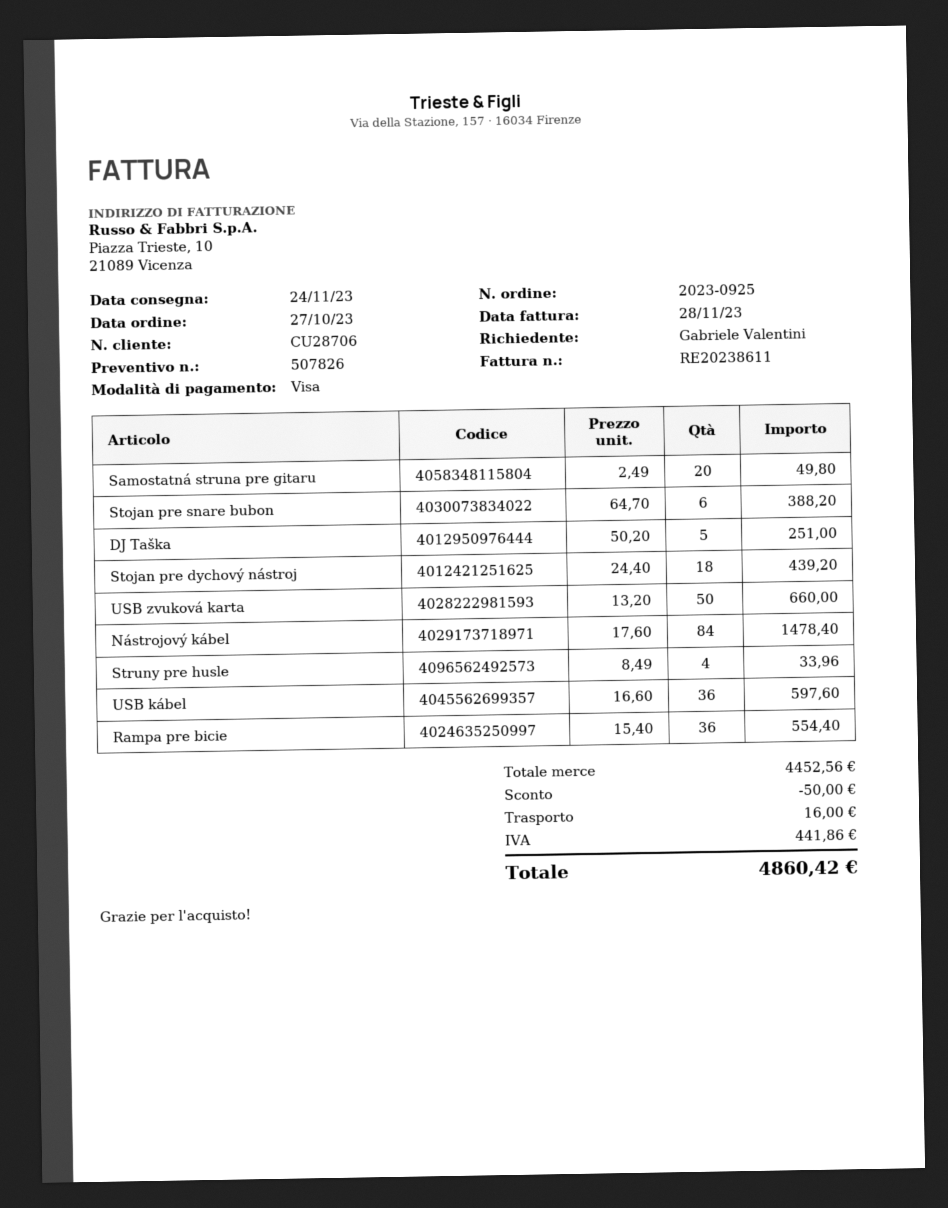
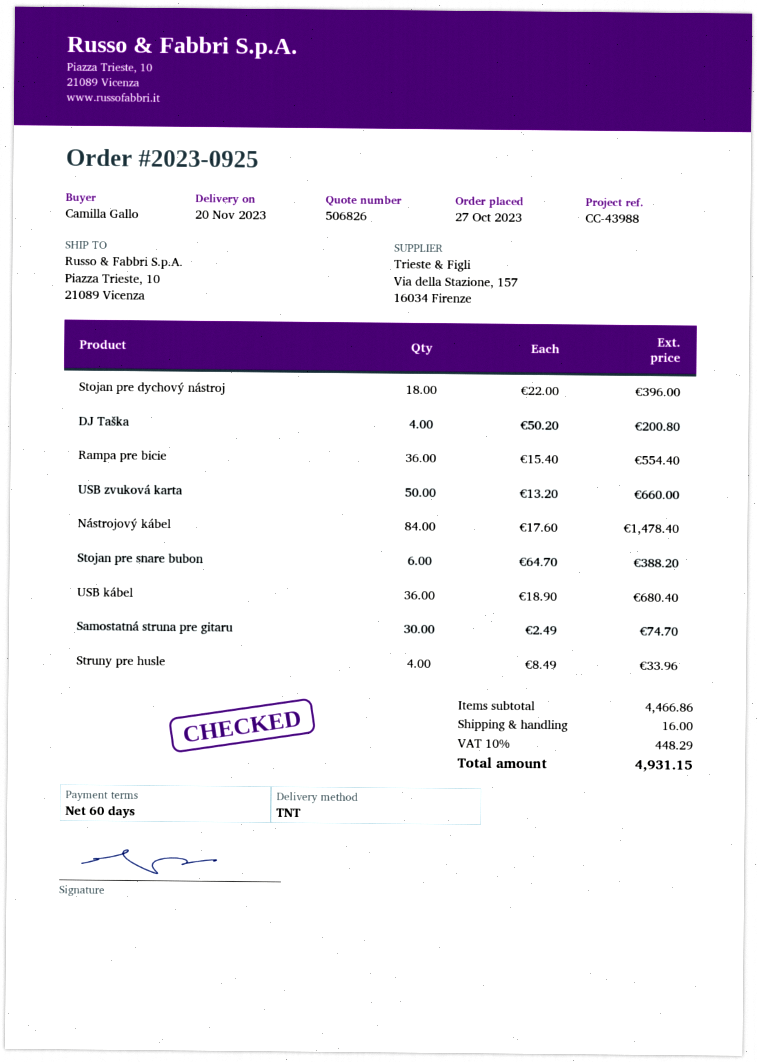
quote number: 507826 -> 506826
delivery date: 2023-11-24 -> 2023-11-20
ordered by: Gabriele Valentini -> Camilla Gallo
Samostatná struna pre gitaru: 20 x 2.49 = 49.80 -> 30 x 2.49 = 74.70
DJ Taška: 5 x 50.20 = 251.00 -> 4 x 50.20 = 200.80
Stojan pre dychový nástroj: 18 x 24.40 = 439.20 -> 18 x 22.00 = 396.00
USB kábel: 36 x 16.60 = 597.60 -> 36 x 18.90 = 680.40
subtotal: 4452.56 -> 4466.86
discount: 50.00 -> none
tax: 441.86 -> 448.29
total: 4860.42 -> 4931.15

